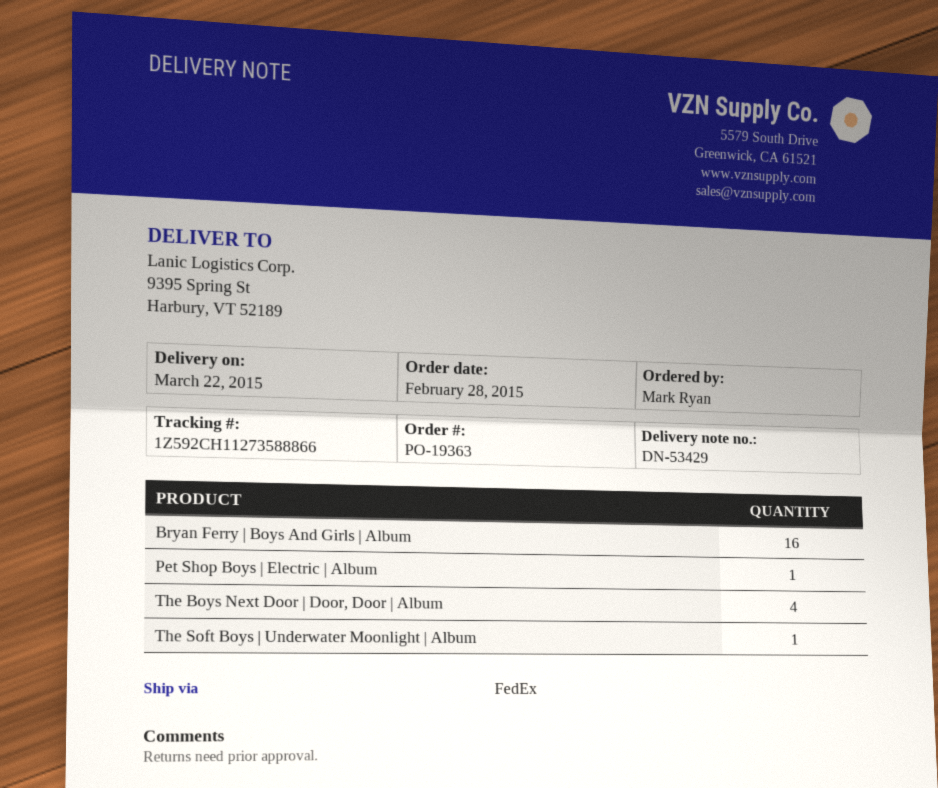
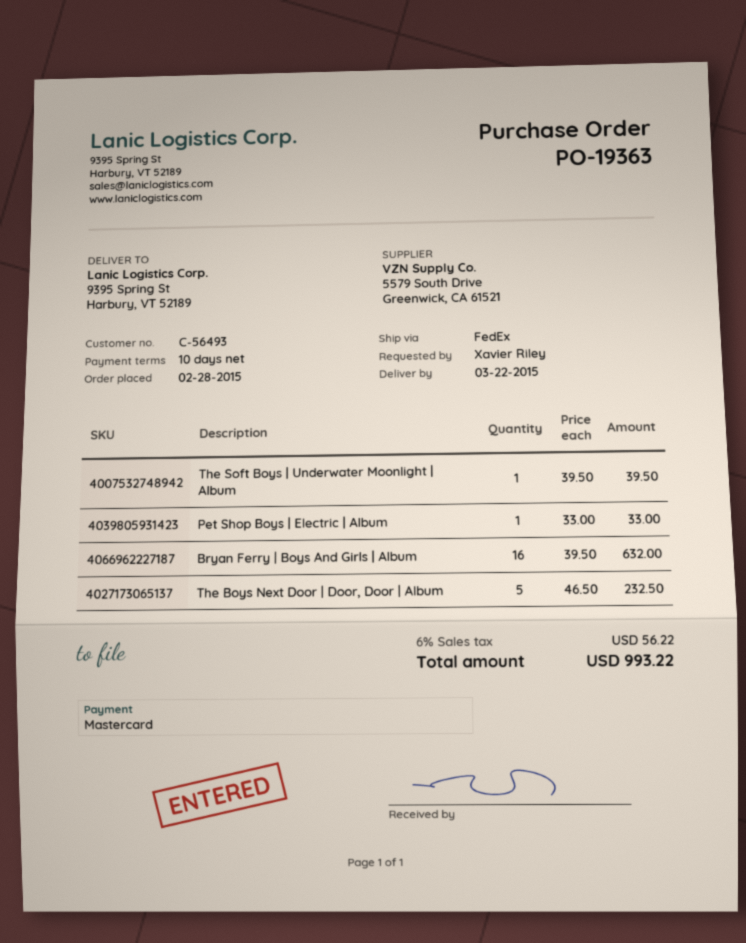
ordered by: Mark Ryan -> Xavier Riley
The Boys Next Door | Door, Door | Album: 4 -> 5

